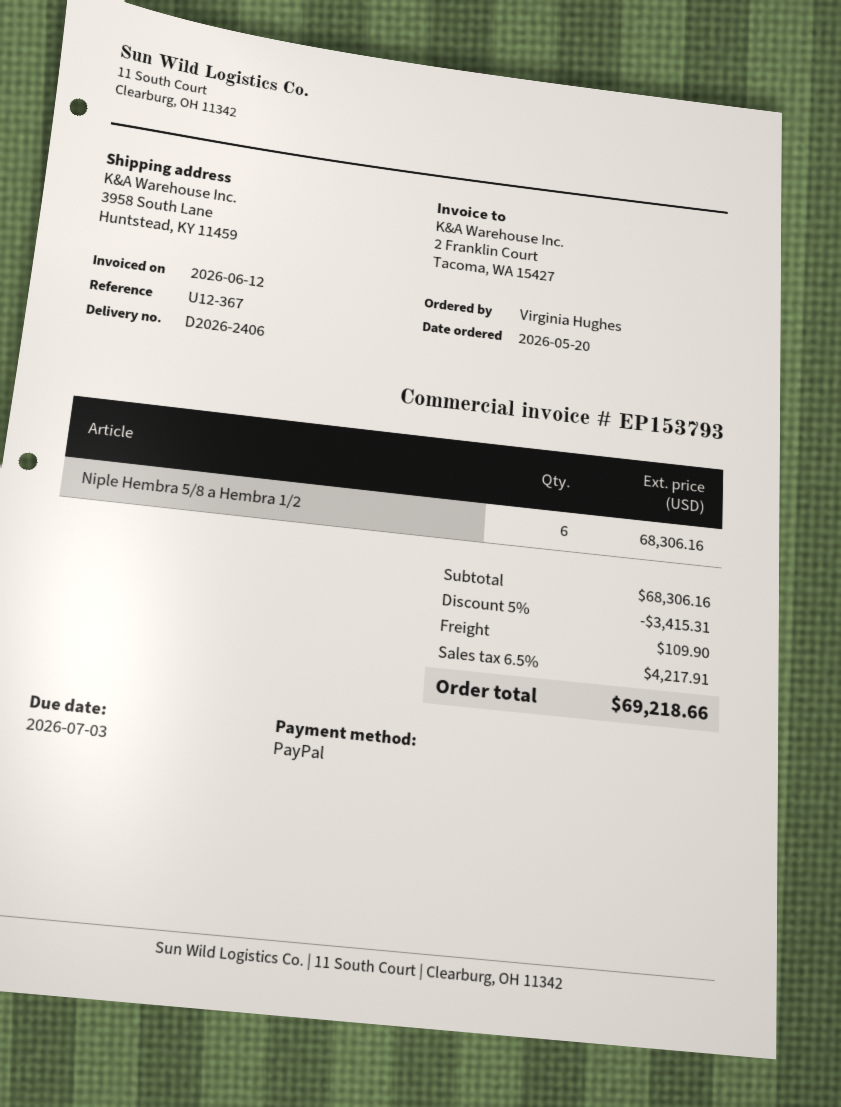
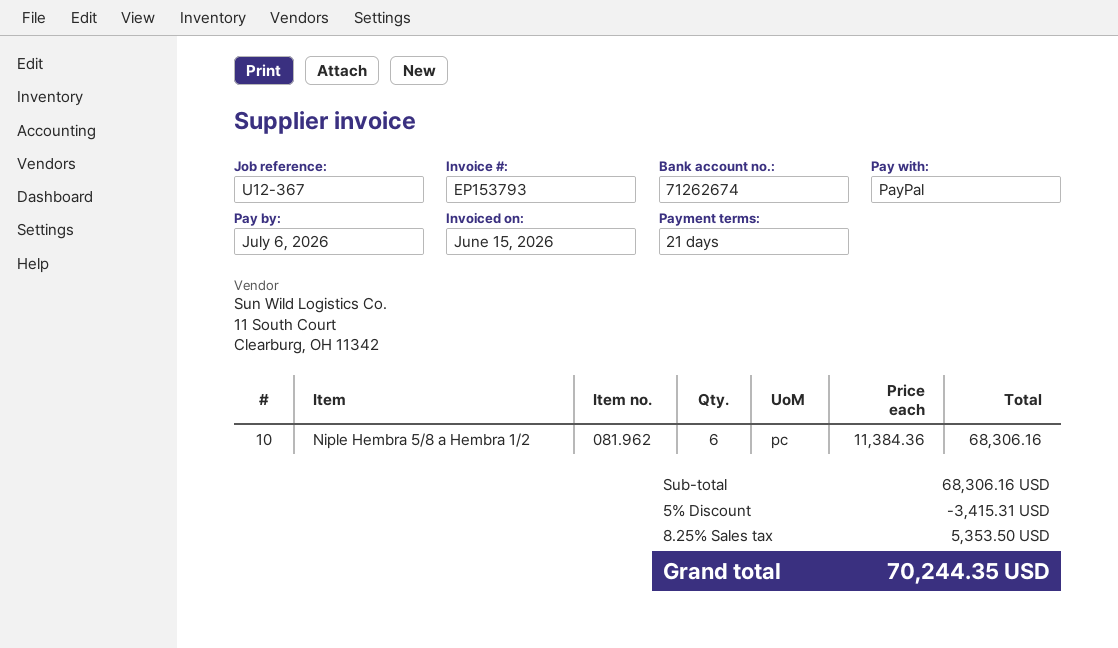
invoice date: 2026-06-12 -> 2026-06-15
due date: 2026-07-03 -> 2026-07-06
shipping: 109.90 -> none
tax: 6.5% = 4217.91 -> 8.25% = 5353.50
total: 69218.66 -> 70244.35

